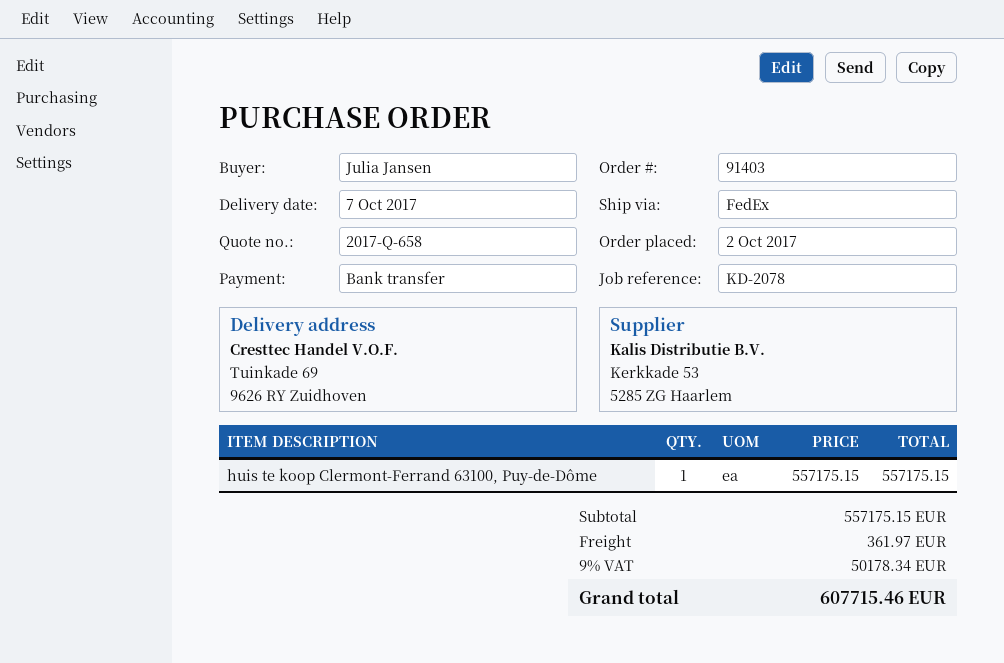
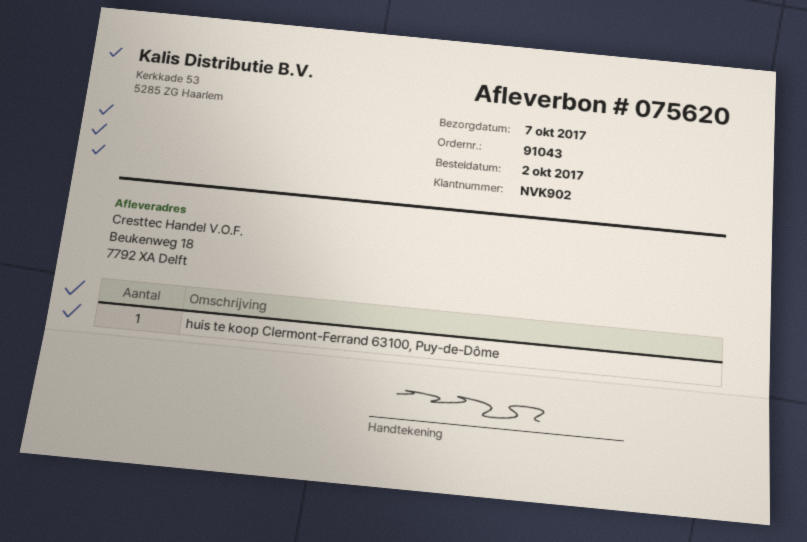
order number: 91403 -> 91043
ship to: Tuinkade 69, 9626 RY Zuidhoven -> Beukenweg 18, 7792 XA Delft

